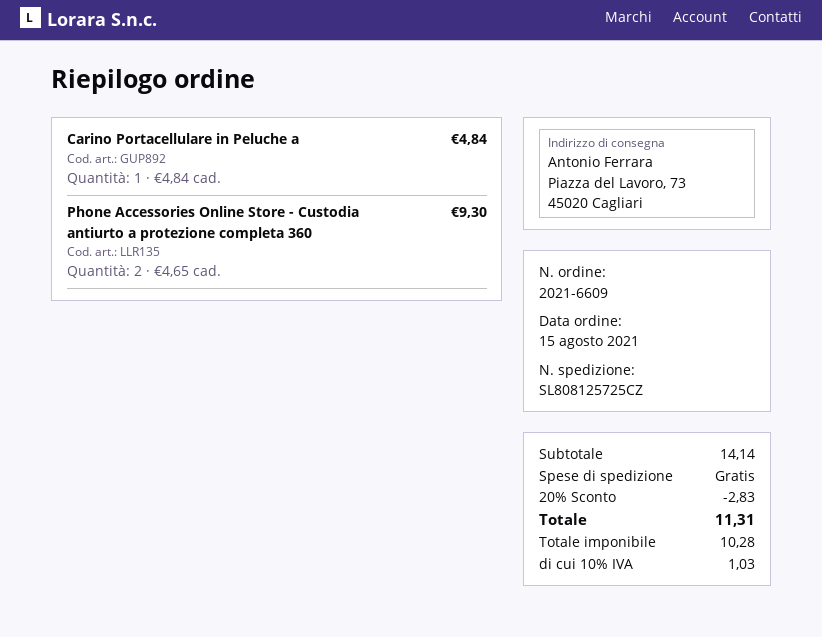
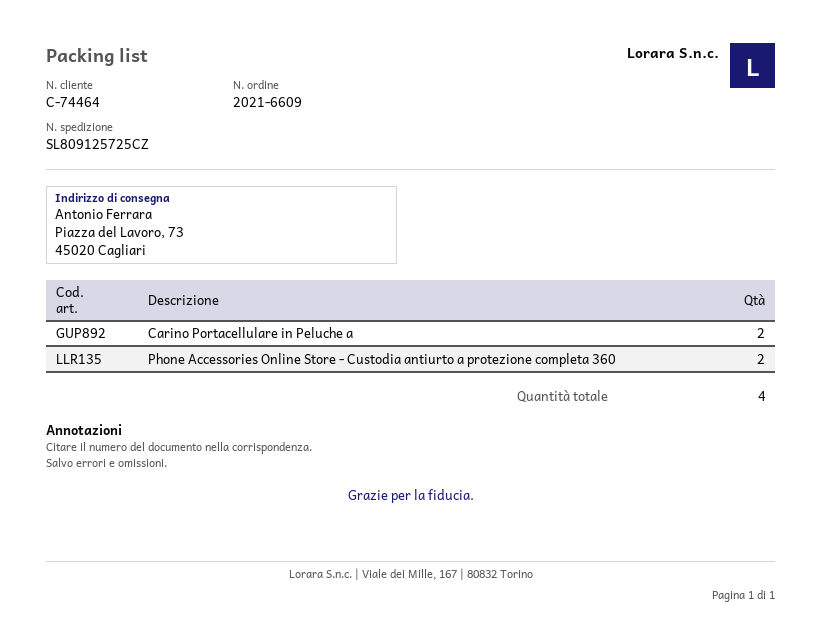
tracking number: SL808125725CZ -> SL809125725CZ
Carino Portacellulare in Peluche a: 1 -> 2

